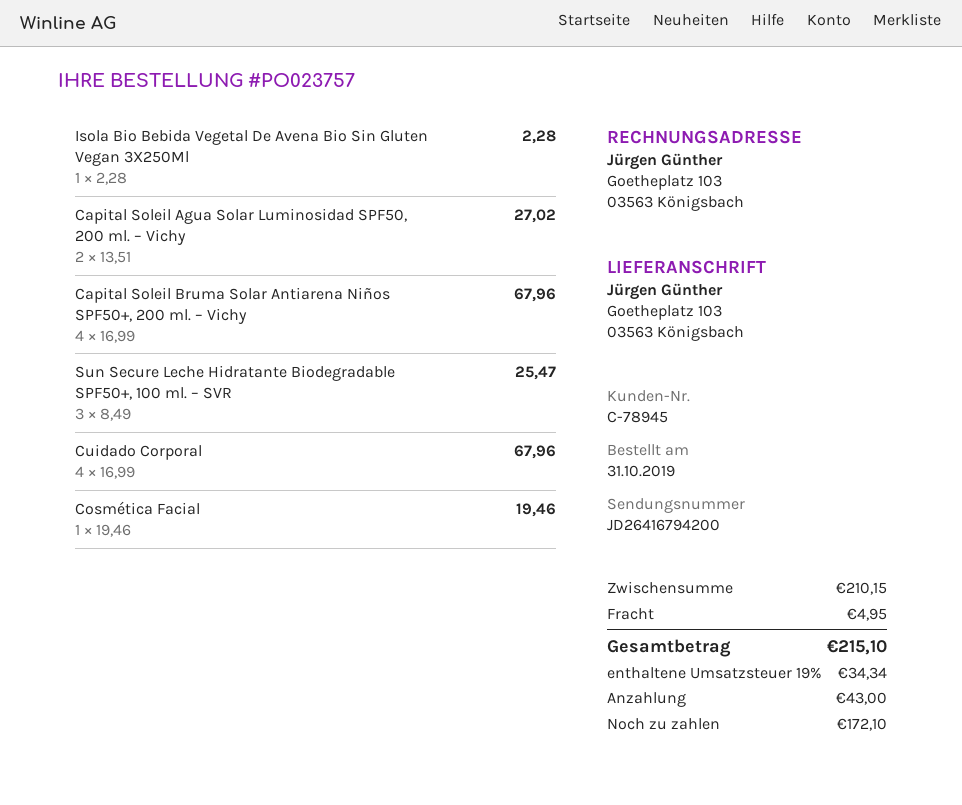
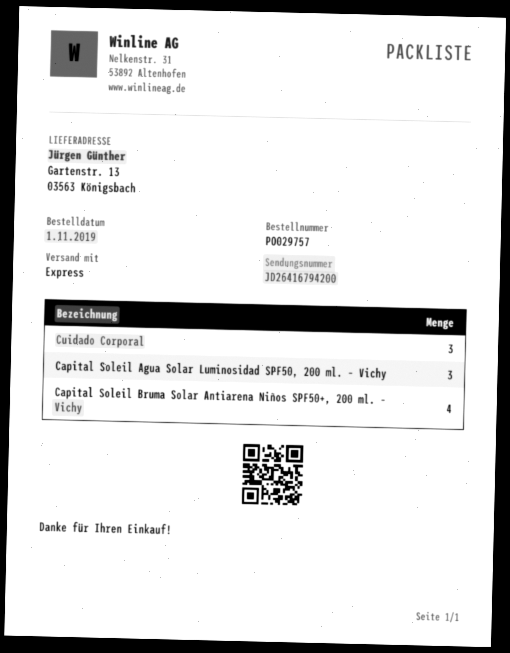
order number: PO023757 -> PO029757
order date: 2019-10-31 -> 2019-11-01
ship to: Goetheplatz 103, 03563 Königsbach -> Gartenstr. 13, 03563 Königsbach
Isola Bio Bebida Vegetal De Avena Bio Sin Gluten Vegan 3X250Ml: 1 -> none
Capital Soleil Agua Solar Luminosidad SPF50, 200 ml. – Vichy: 2 -> 3
Sun Secure Leche Hidratante Biodegradable SPF50+, 100 ml. – SVR: 3 -> none
Cuidado Corporal: 4 -> 3
Cosmética Facial: 1 -> none

